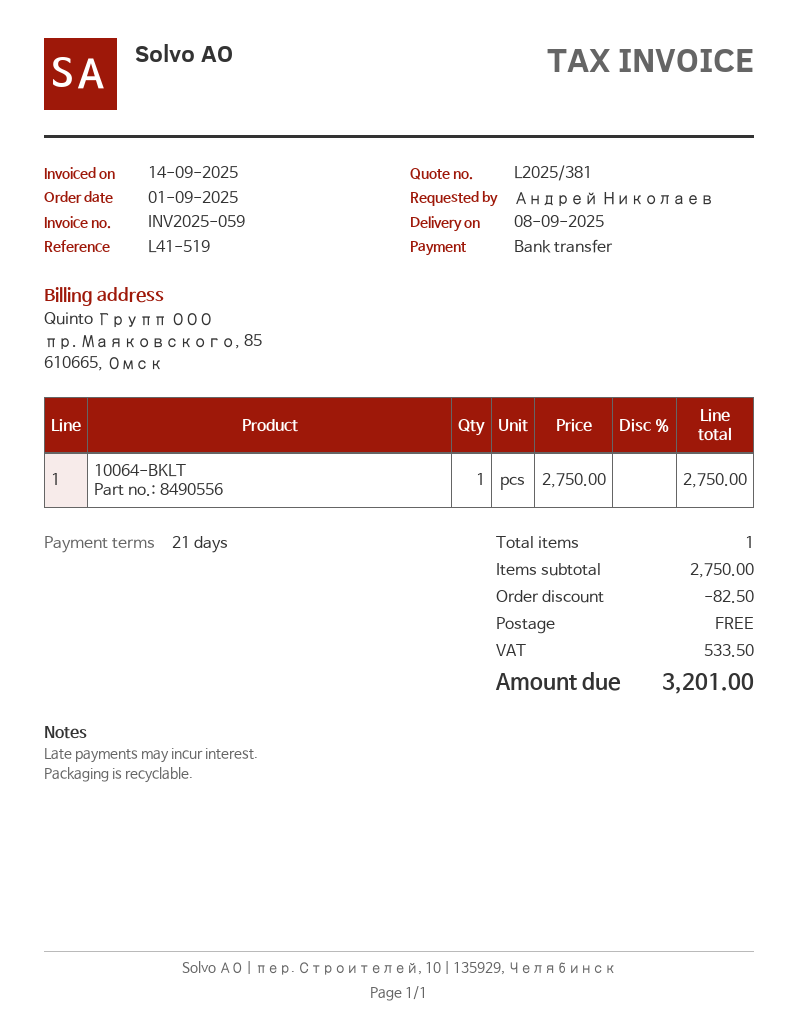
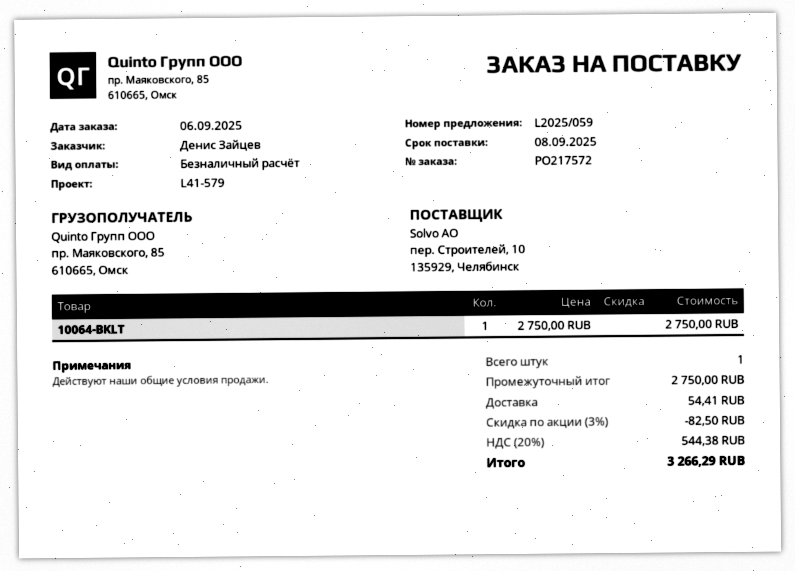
quote number: L2025/381 -> L2025/059
order date: 2025-09-01 -> 2025-09-06
reference: L41-519 -> L41-579
ordered by: Андрей Николаев -> Денис Зайцев
shipping: 0.00 -> 54.41
tax: 533.50 -> 544.38
total: 3201.00 -> 3266.29

